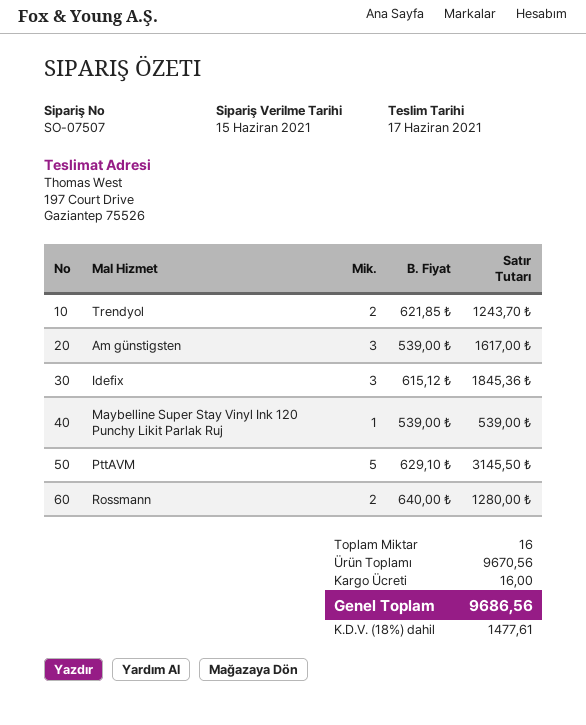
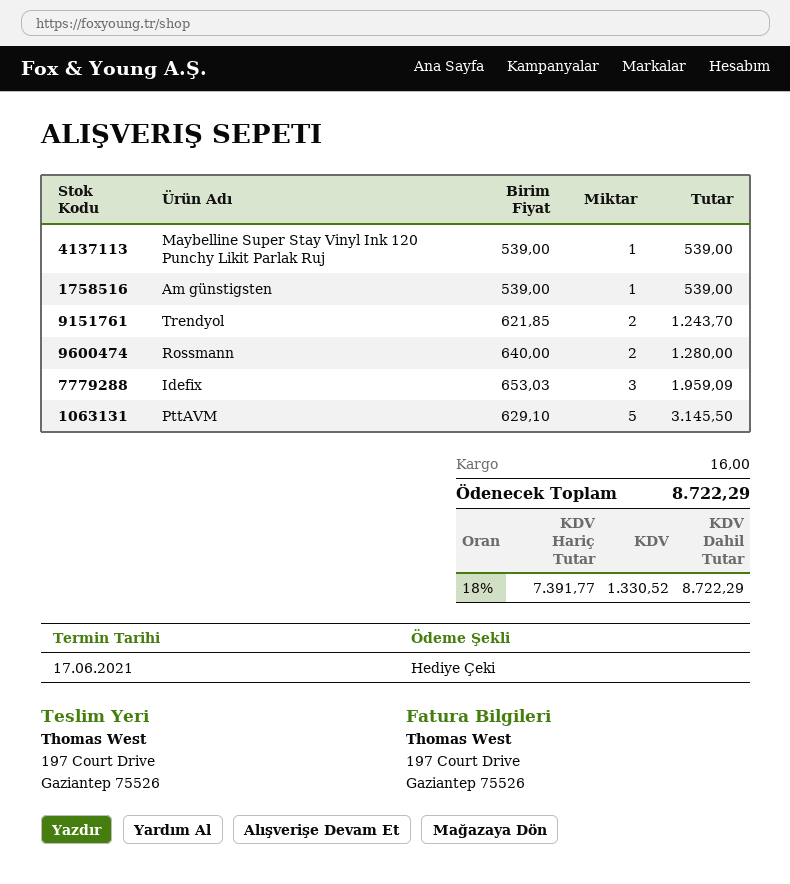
Am günstigsten: 3 x 539.00 = 1617.00 -> 1 x 539.00 = 539.00
Idefix: 3 x 615.12 = 1845.36 -> 3 x 653.03 = 1959.09
tax: 18% = 1477.61 -> 18% = 1330.52
total: 9686.56 -> 8722.29

